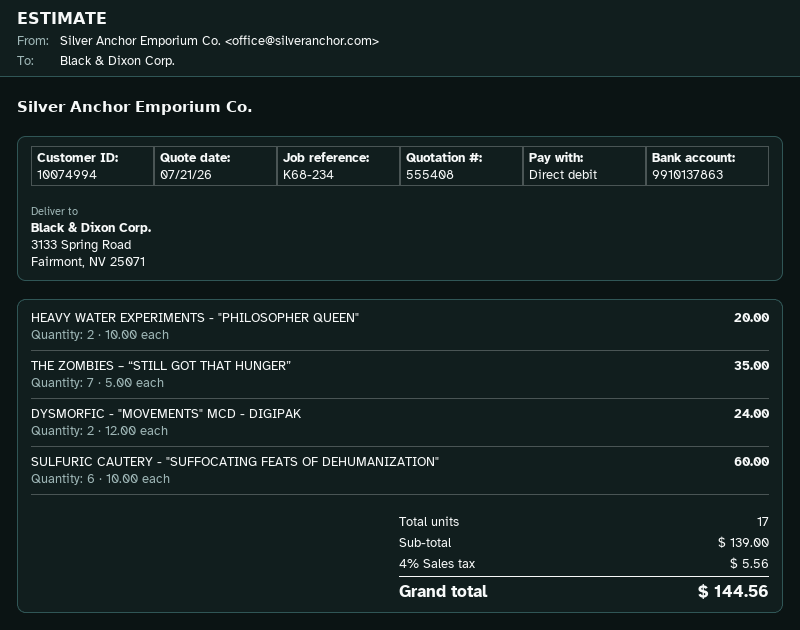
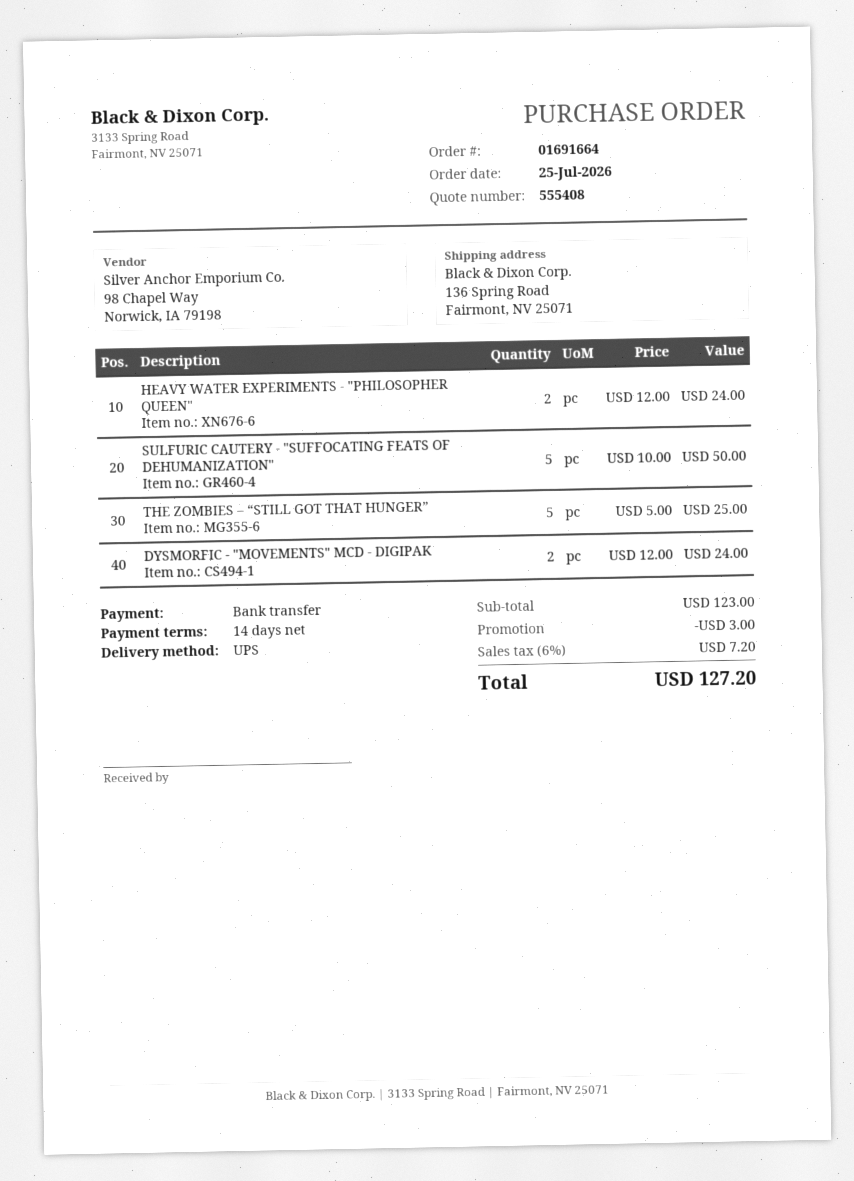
payment method: direct debit -> bank transfer
ship to: 3133 Spring Road, Fairmont, NV 25071 -> 136 Spring Road, Fairmont, NV 25071
HEAVY WATER EXPERIMENTS - "PHILOSOPHER QUEEN": 2 x 10.00 = 20.00 -> 2 x 12.00 = 24.00
THE ZOMBIES – “STILL GOT THAT HUNGER”: 7 x 5.00 = 35.00 -> 5 x 5.00 = 25.00
SULFURIC CAUTERY - "SUFFOCATING FEATS OF DEHUMANIZATION": 6 x 10.00 = 60.00 -> 5 x 10.00 = 50.00
subtotal: 139.00 -> 123.00
discount: none -> 3.00
tax: 4% = 5.56 -> 6% = 7.20
total: 144.56 -> 127.20

